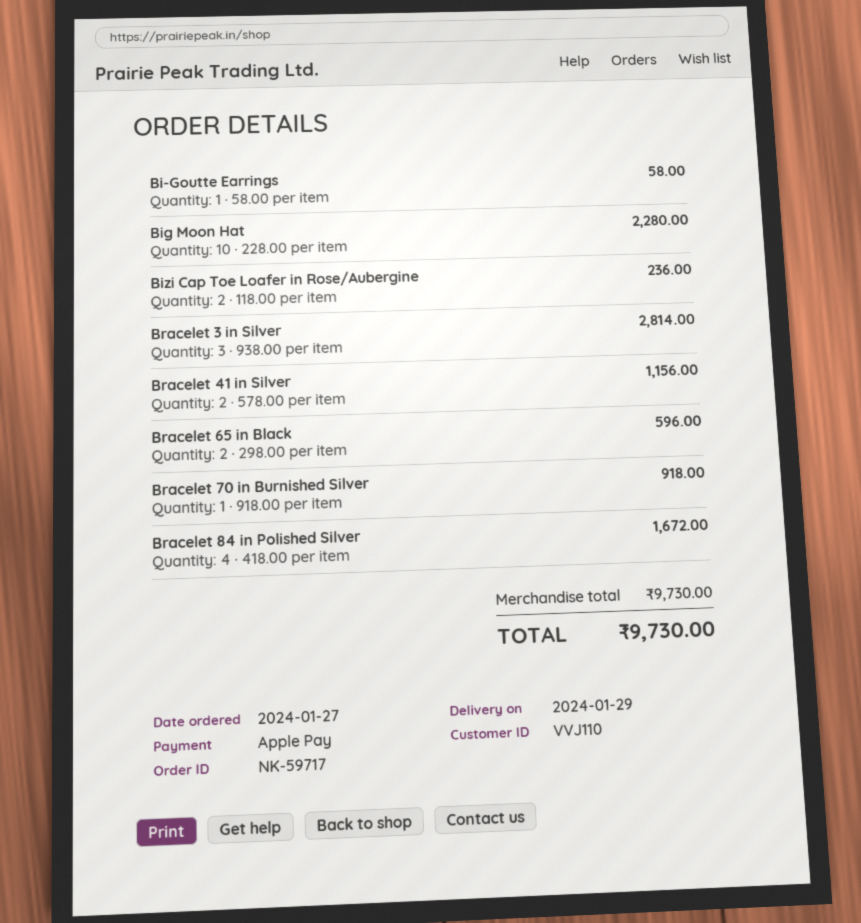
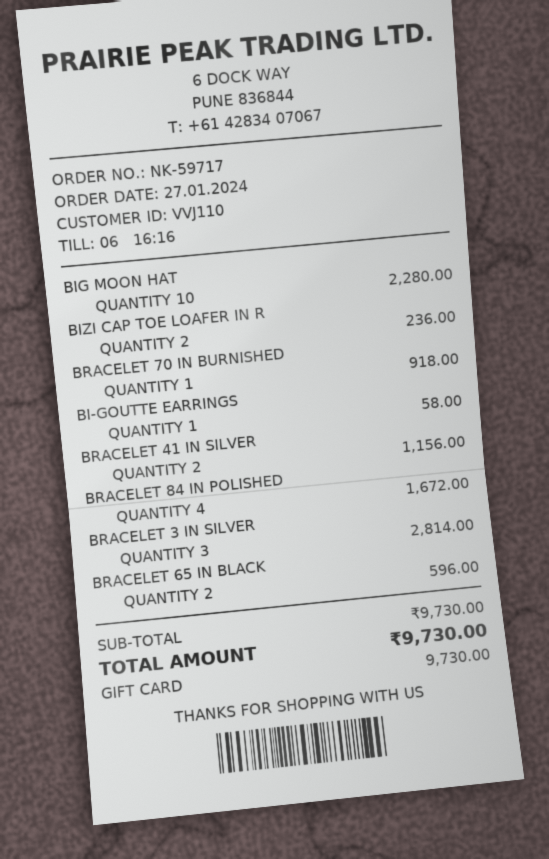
payment method: Apple Pay -> gift card

